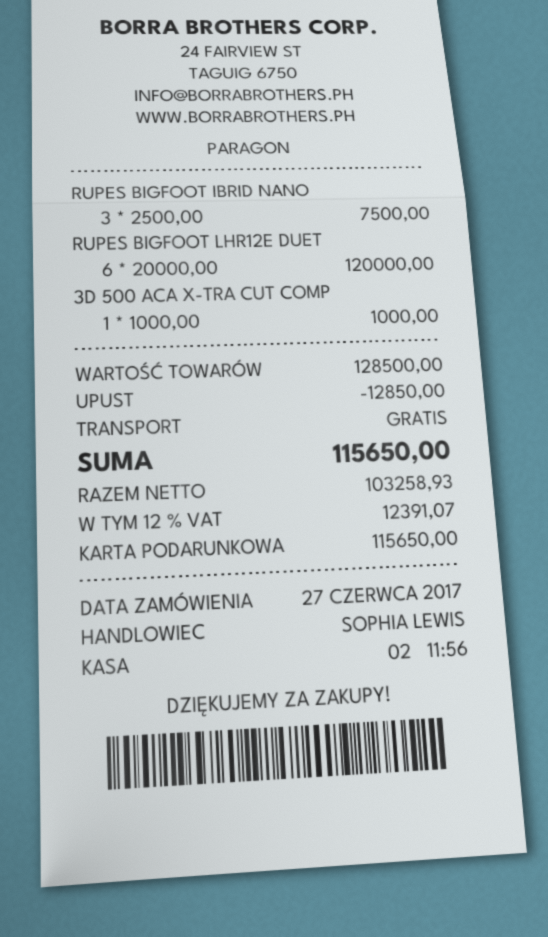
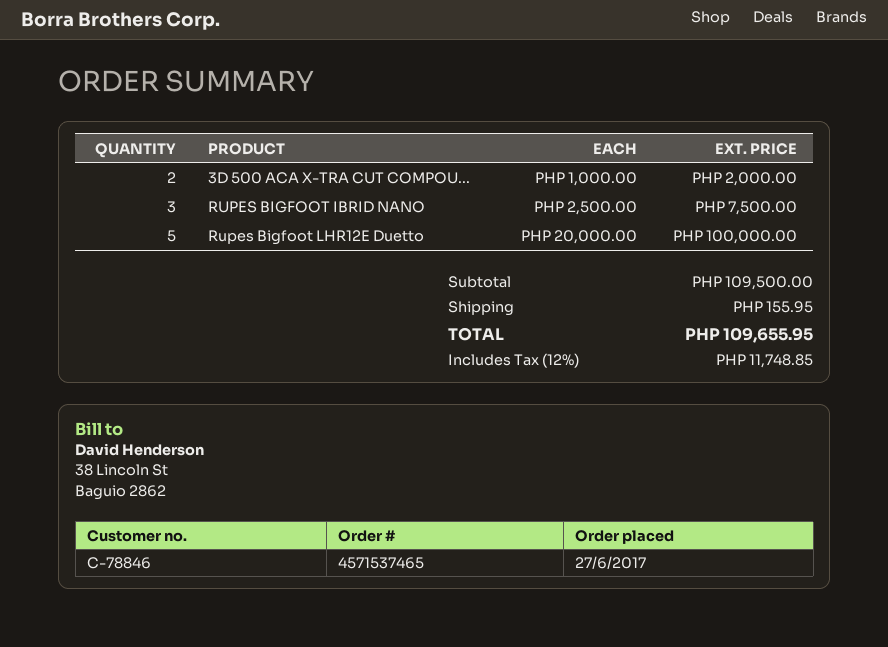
RUPES BIGFOOT LHR12E DUET: 6 x 20000.00 = 120000.00 -> 5 x 20000.00 = 100000.00
3D 500 ACA X-TRA CUT COMP: 1 x 1000.00 = 1000.00 -> 2 x 1000.00 = 2000.00
subtotal: 128500.00 -> 109500.00
discount: 12850.00 -> none
shipping: 0.00 -> 155.95
tax: 12% = 12391.07 -> 12% = 11748.85
total: 115650.00 -> 109655.95

